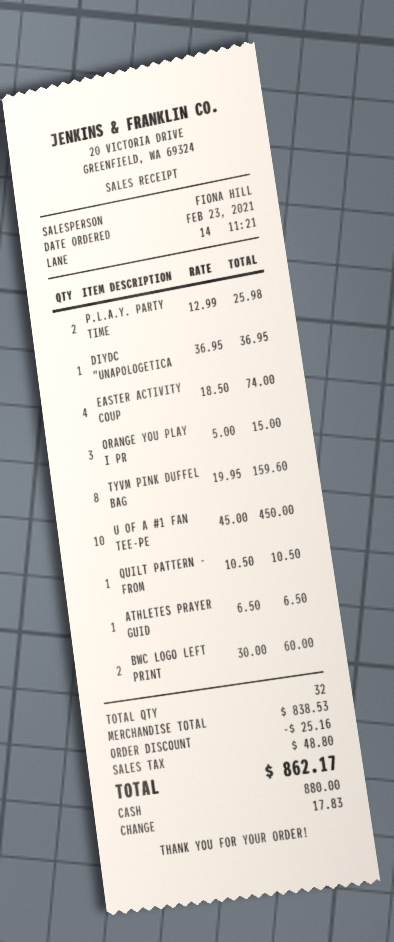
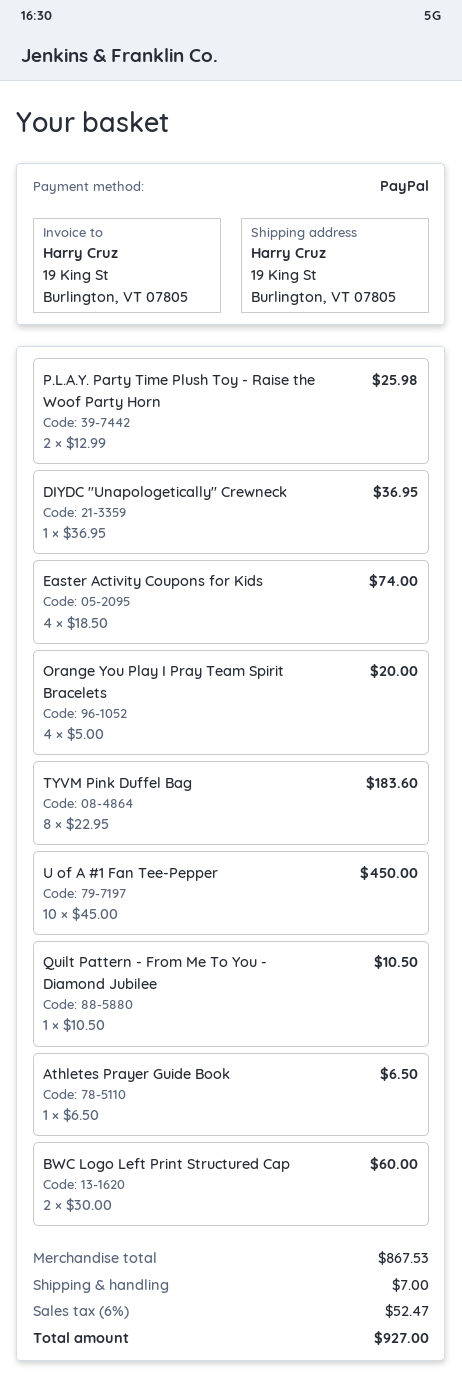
payment method: cash -> PayPal
ORANGE YOU PLAY I PR: 3 x 5.00 = 15.00 -> 4 x 5.00 = 20.00
TYVM PINK DUFFEL BAG: 8 x 19.95 = 159.60 -> 8 x 22.95 = 183.60
subtotal: 838.53 -> 867.53
discount: 25.16 -> none
shipping: none -> 7.00
tax: 48.80 -> 52.47
total: 862.17 -> 927.00

